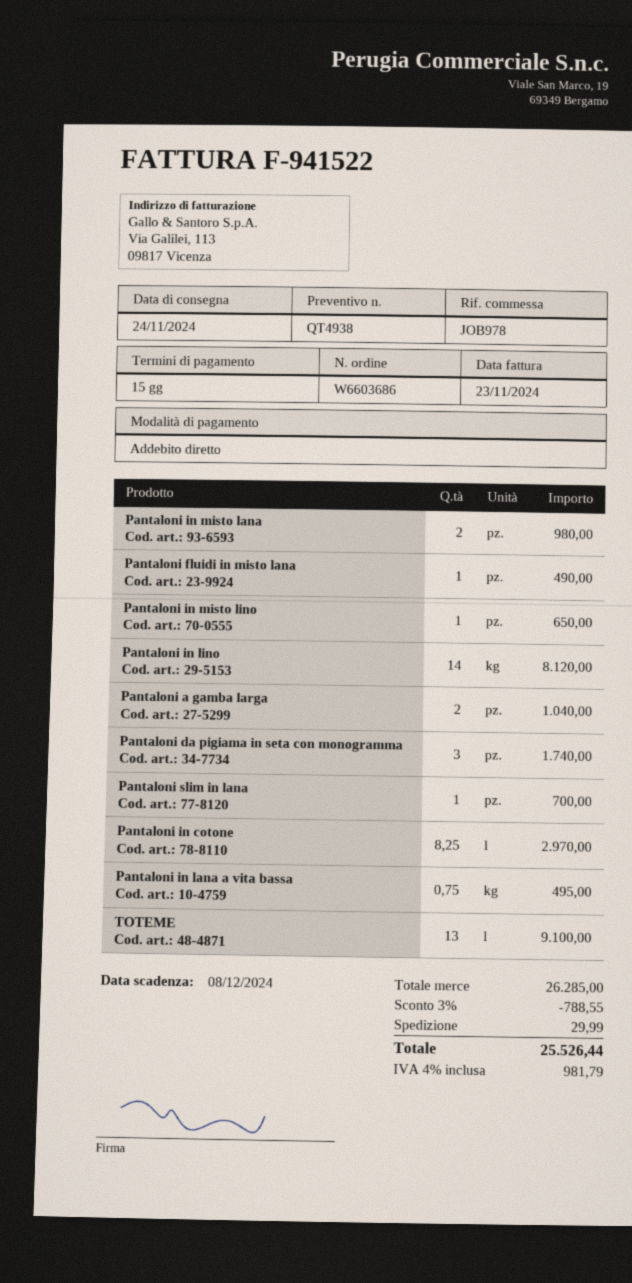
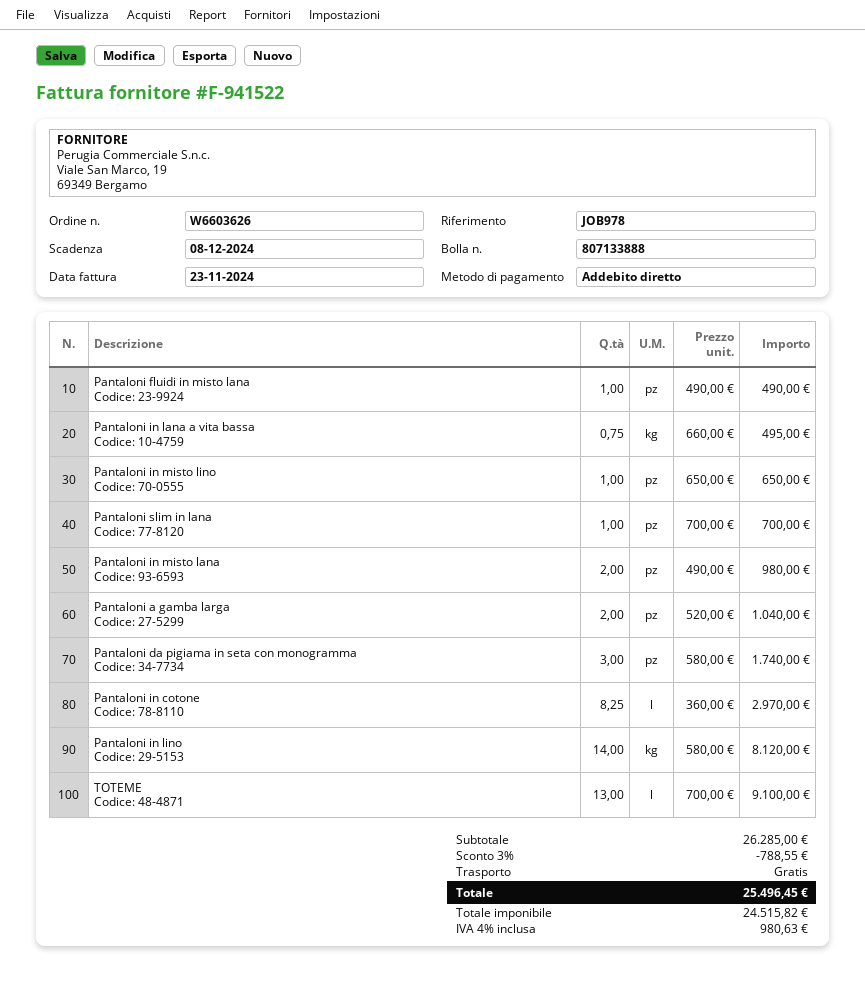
order number: W6603686 -> W6603626
shipping: 29.99 -> 0.00
tax: 4% = 981.79 -> 4% = 980.63
total: 25526.44 -> 25496.45

